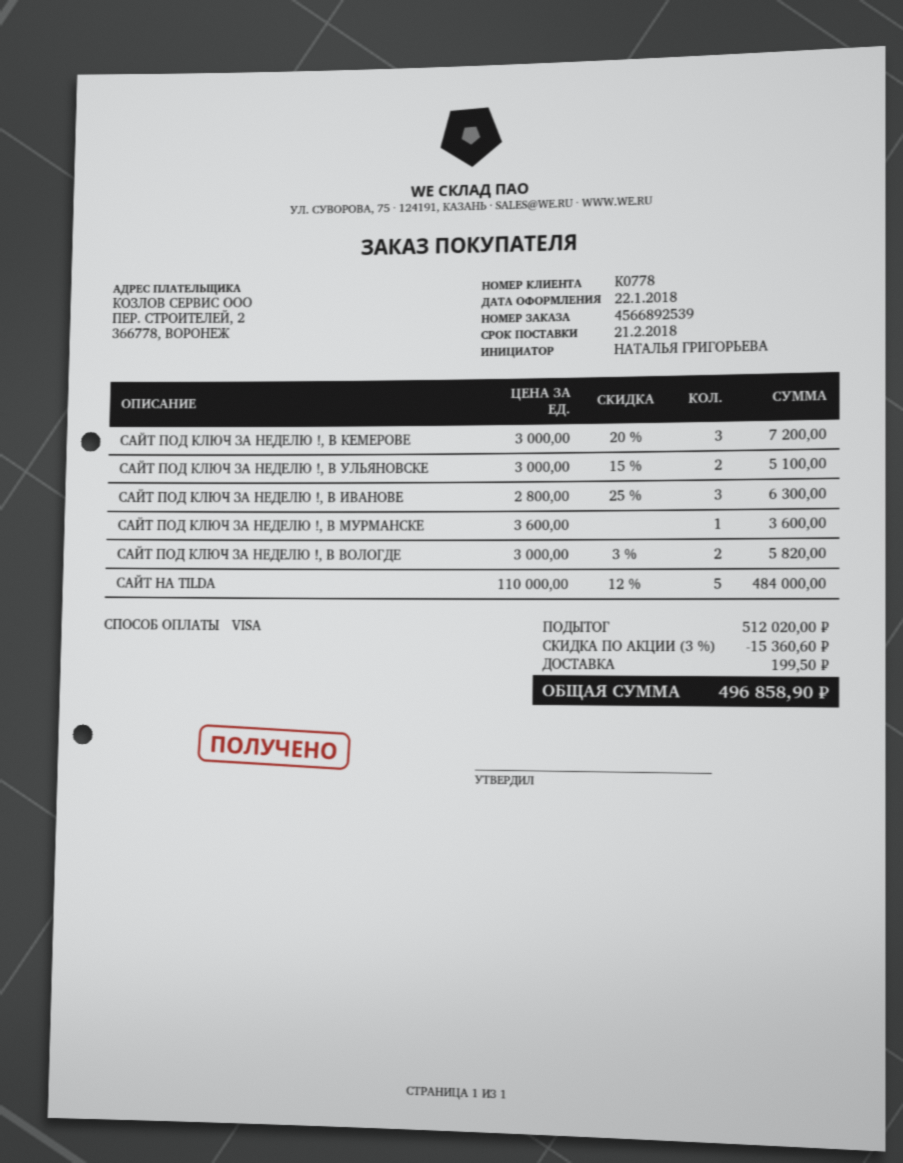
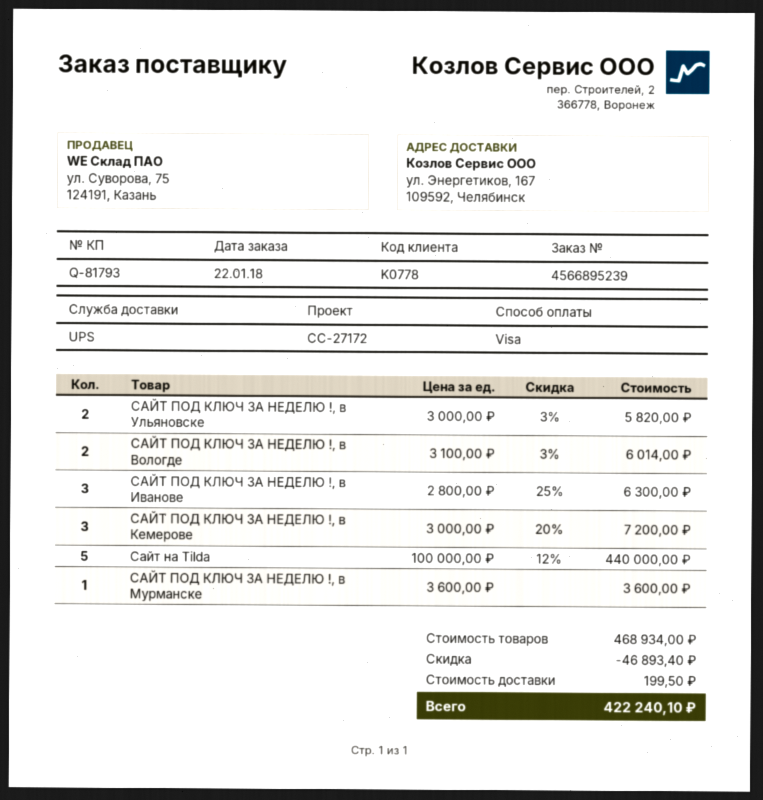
order number: 4566892539 -> 4566895239
САЙТ ПОД КЛЮЧ ЗА НЕДЕЛЮ !, В УЛЬЯНОВСКЕ: 2 x 3000.00 - 15% = 5100.00 -> 2 x 3000.00 - 3% = 5820.00
САЙТ ПОД КЛЮЧ ЗА НЕДЕЛЮ !, В ВОЛОГДЕ: 2 x 3000.00 - 3% = 5820.00 -> 2 x 3100.00 - 3% = 6014.00
САЙТ НА TILDA: 5 x 110000.00 - 12% = 484000.00 -> 5 x 100000.00 - 12% = 440000.00
subtotal: 512020.00 -> 468934.00
discount: 15360.60 -> 46893.40
total: 496858.90 -> 422240.10

